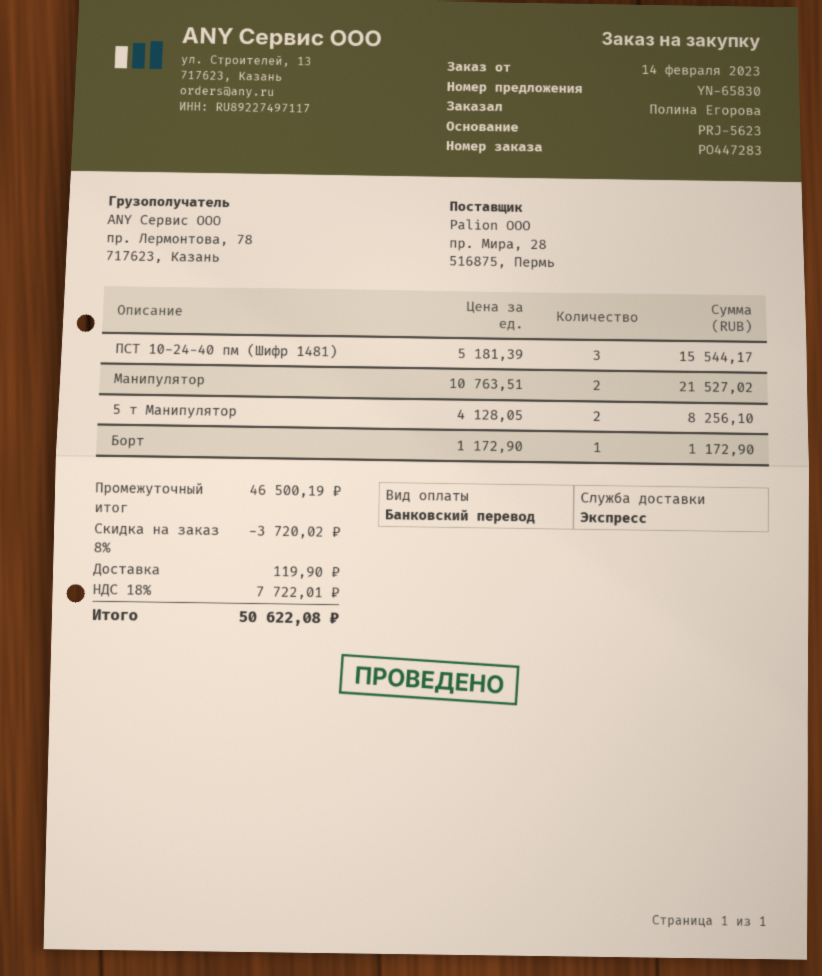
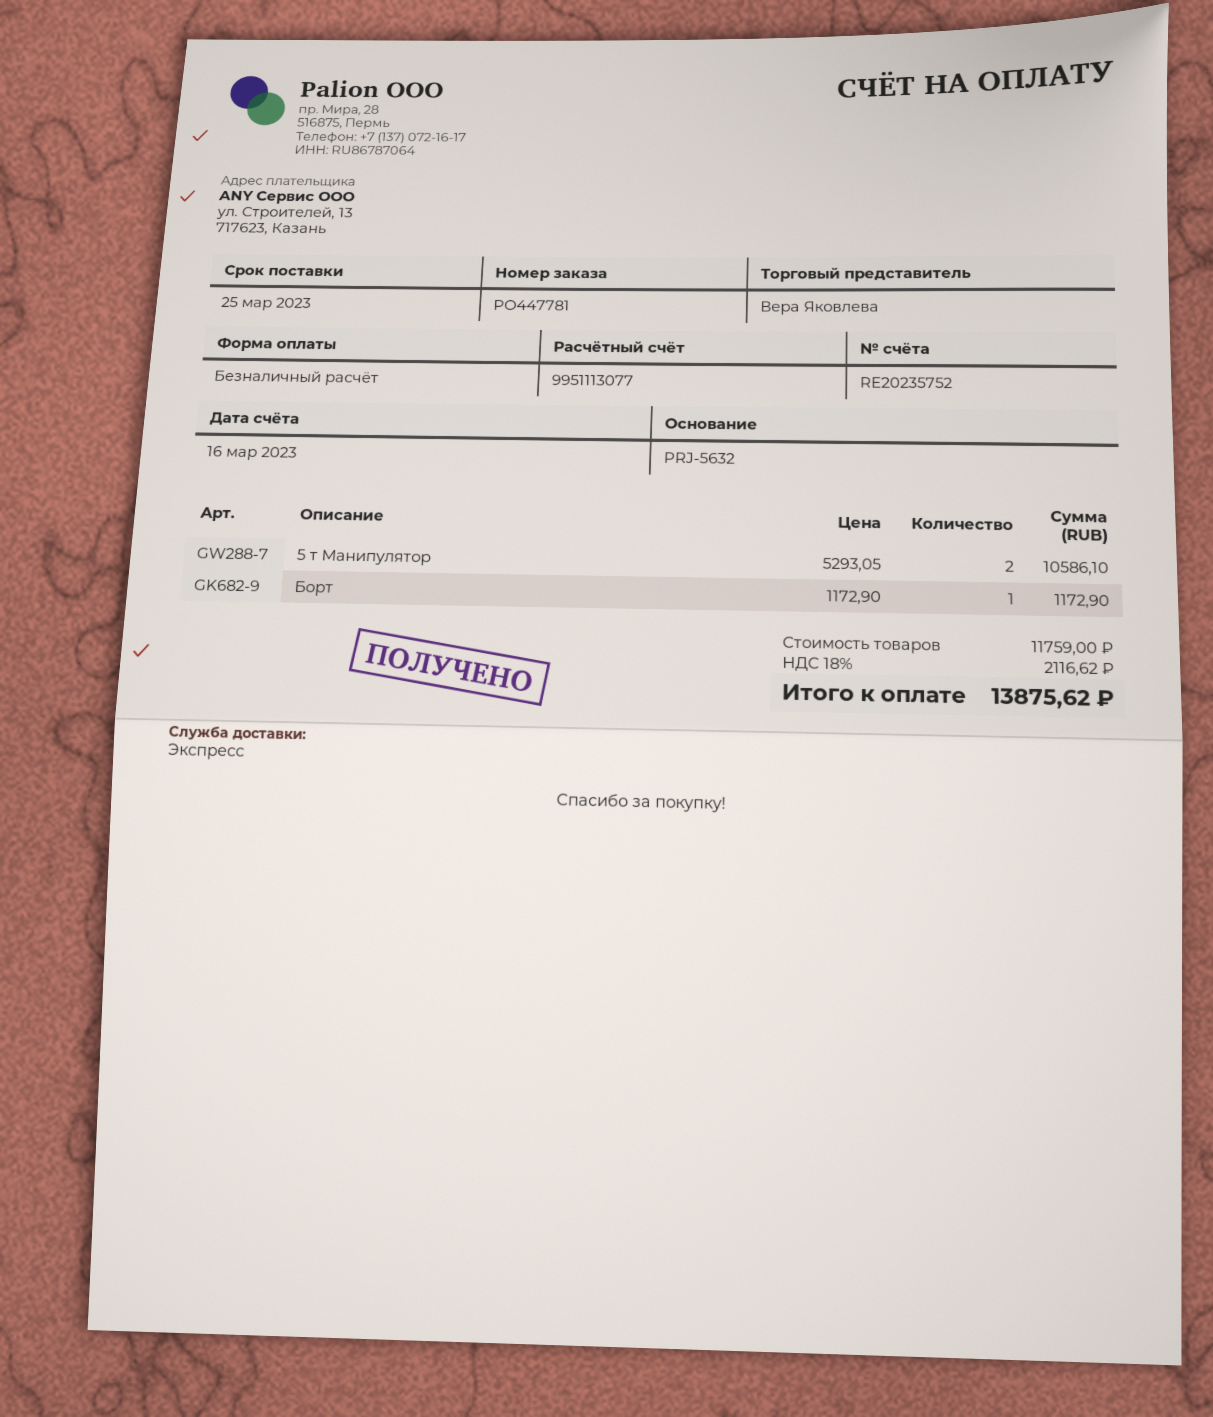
order number: PO447283 -> PO447781
reference: PRJ-5623 -> PRJ-5632
ПСТ 10-24-40 пм (Шифр 1481): 3 x 5181.39 = 15544.17 -> none
Манипулятор: 2 x 10763.51 = 21527.02 -> none
5 т Манипулятор: 2 x 4128.05 = 8256.10 -> 2 x 5293.05 = 10586.10
subtotal: 46500.19 -> 11759.00
discount: 8% = 3720.02 -> none
shipping: 119.90 -> none
tax: 18% = 7722.01 -> 18% = 2116.62
total: 50622.08 -> 13875.62

